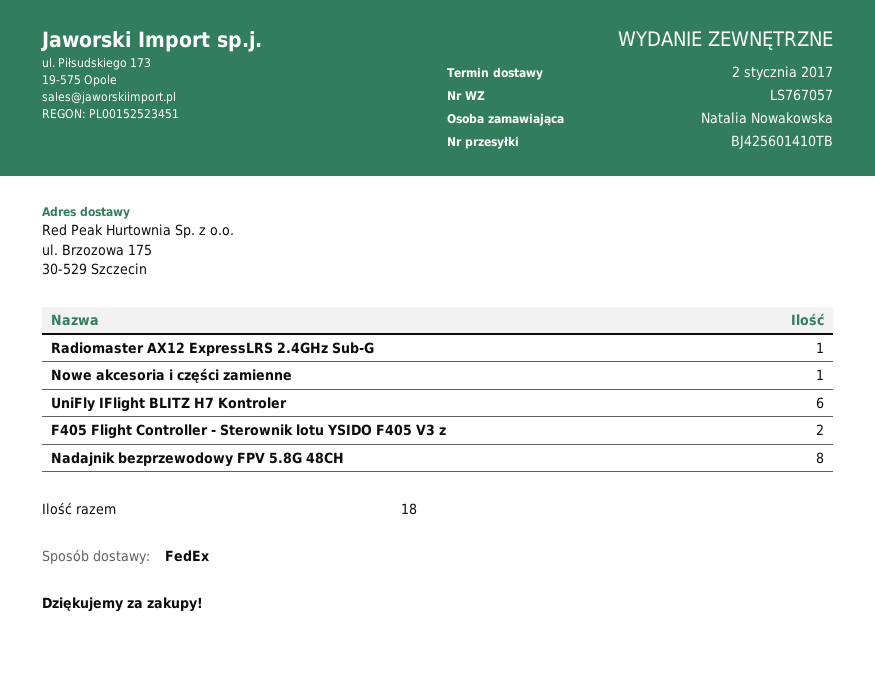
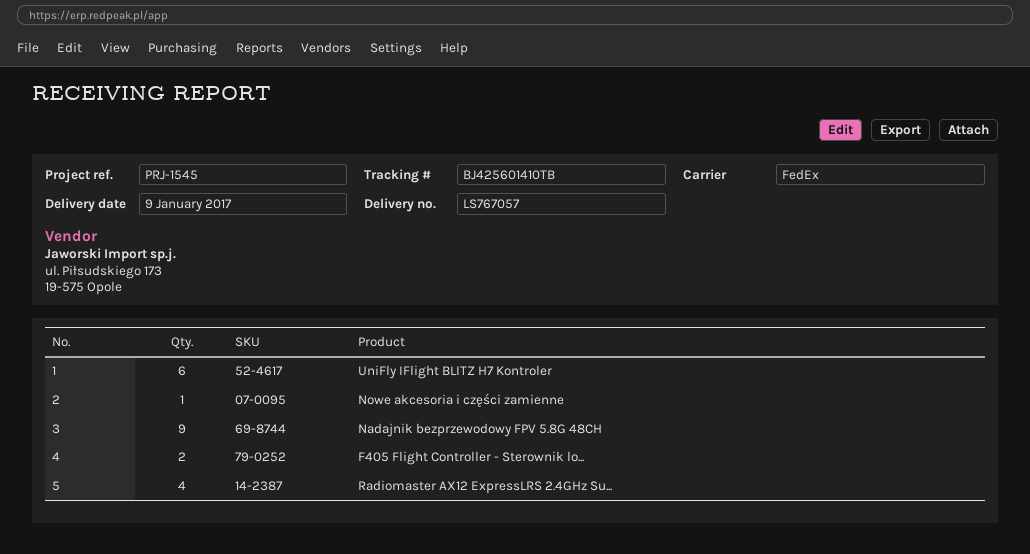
delivery date: 2017-01-02 -> 2017-01-09
Radiomaster AX12 ExpressLRS 2.4GHz Sub-G: 1 -> 4
Nadajnik bezprzewodowy FPV 5.8G 48CH: 8 -> 9

